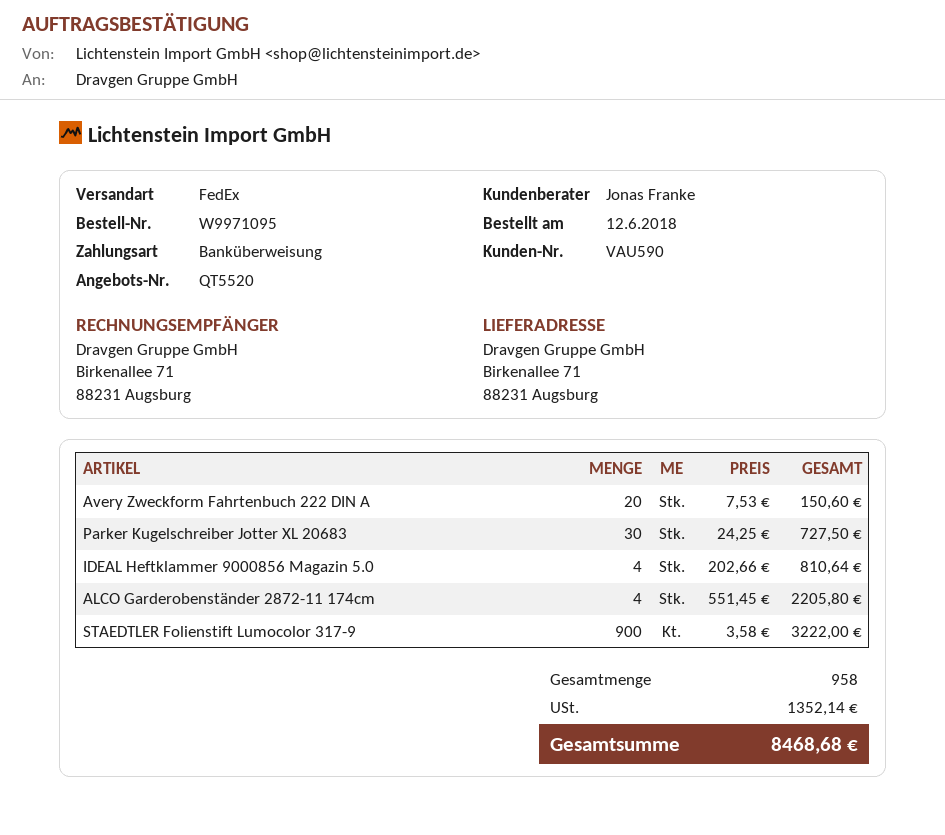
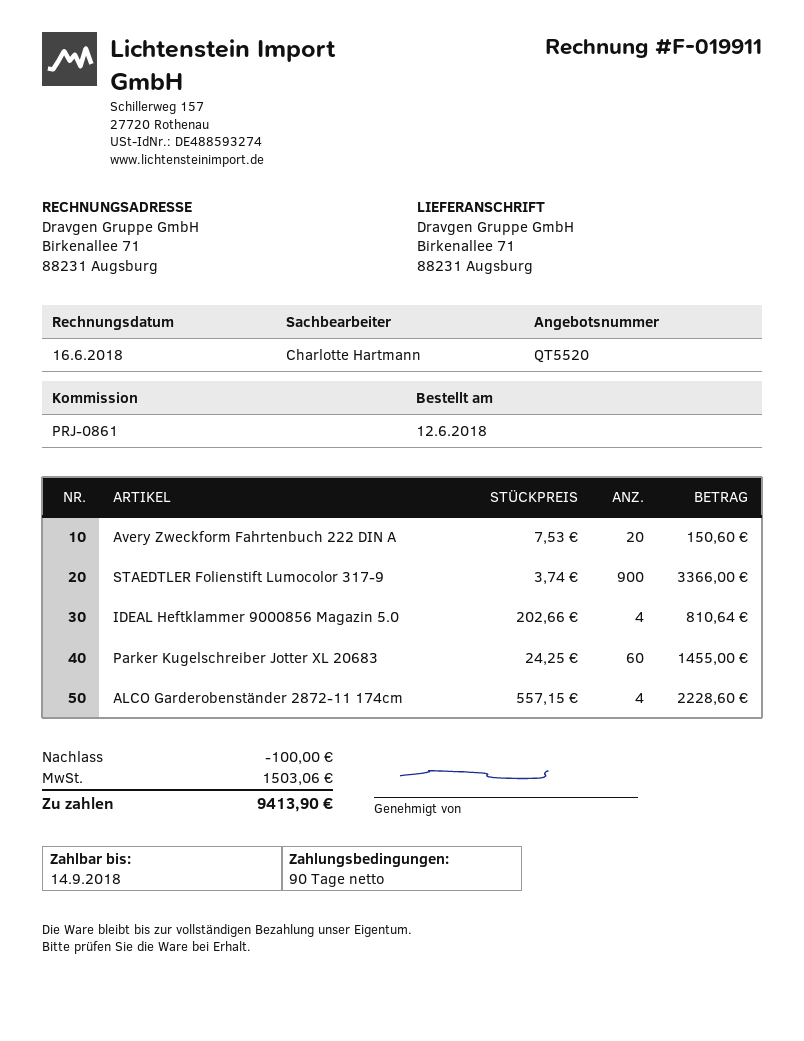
sales rep: Jonas Franke -> Charlotte Hartmann
Parker Kugelschreiber Jotter XL 20683: 30 x 24.25 = 727.50 -> 60 x 24.25 = 1455.00
ALCO Garderobenständer 2872-11 174cm: 4 x 551.45 = 2205.80 -> 4 x 557.15 = 2228.60
STAEDTLER Folienstift Lumocolor 317-9: 900 x 3.58 = 3222.00 -> 900 x 3.74 = 3366.00
discount: none -> 100.00
tax: 1352.14 -> 1503.06
total: 8468.68 -> 9413.90

